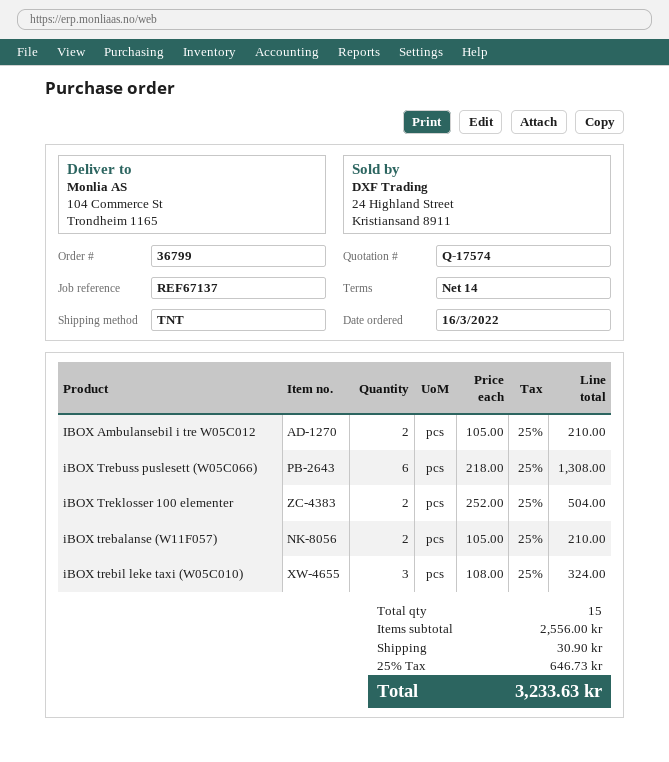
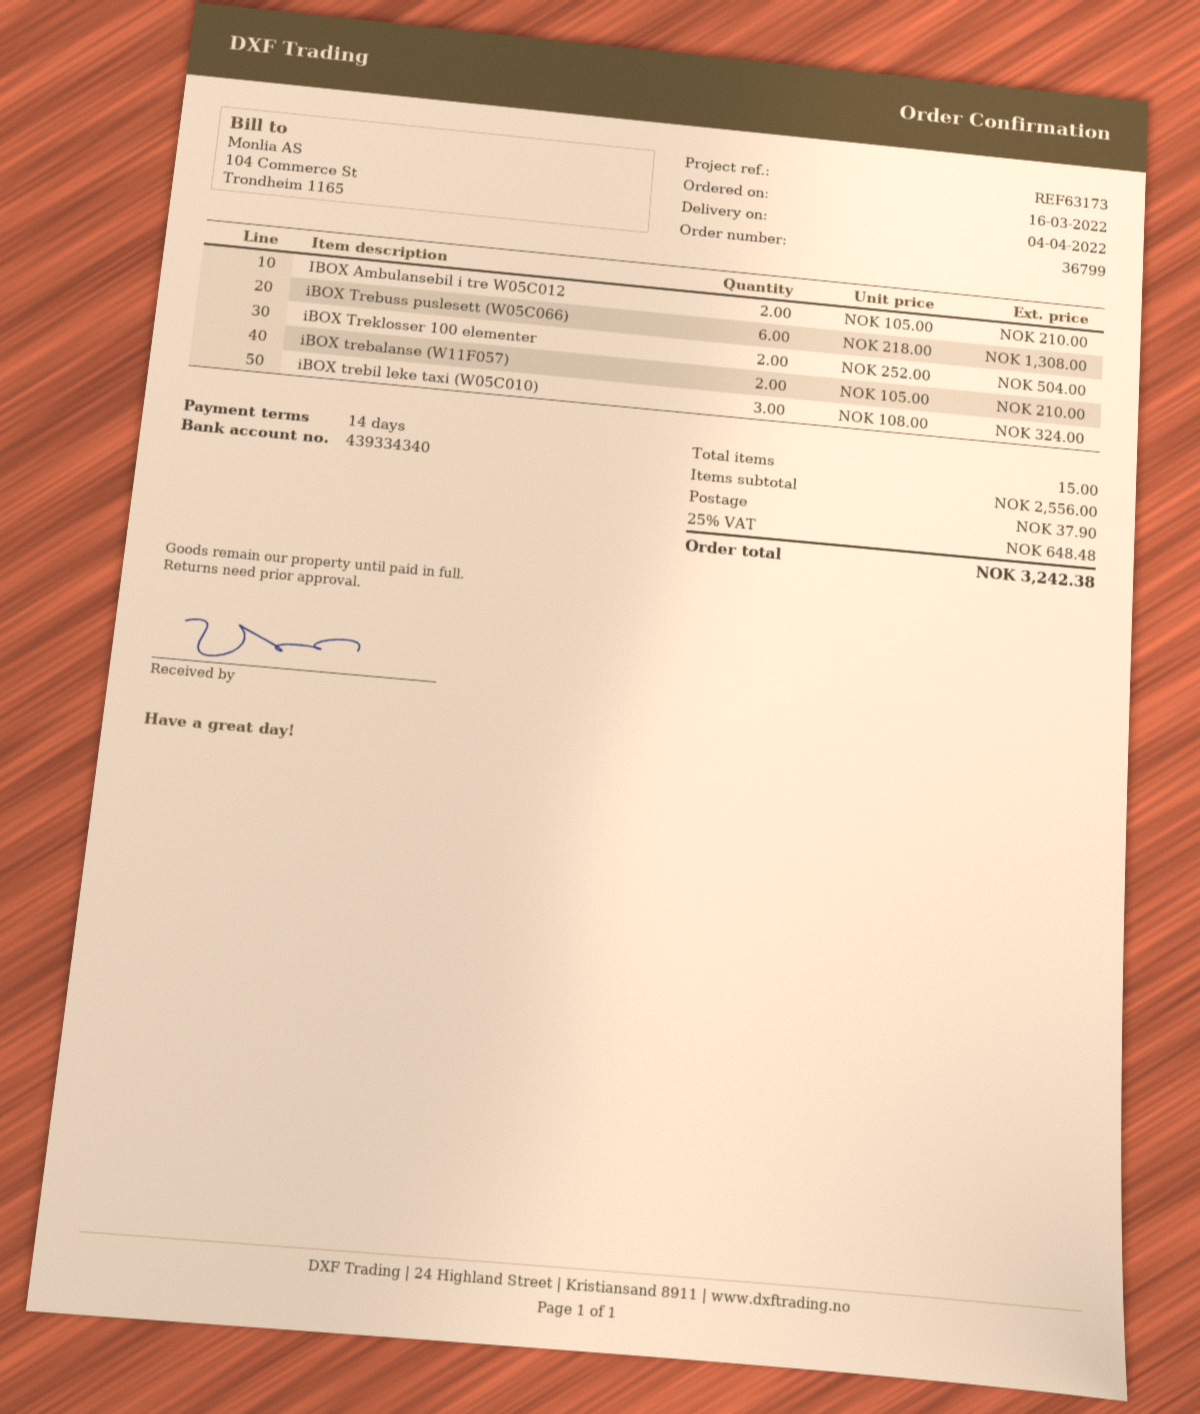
reference: REF67137 -> REF63173
shipping: 30.90 -> 37.90
tax: 25% = 646.73 -> 25% = 648.48
total: 3233.63 -> 3242.38

